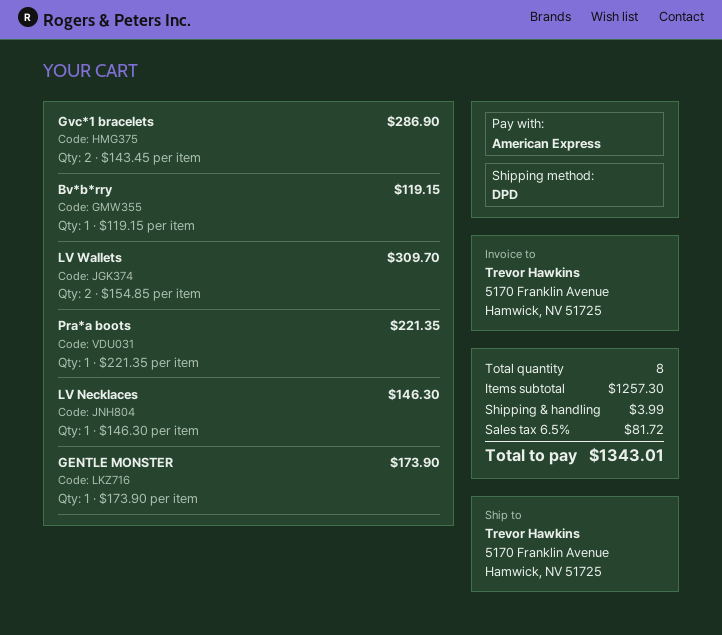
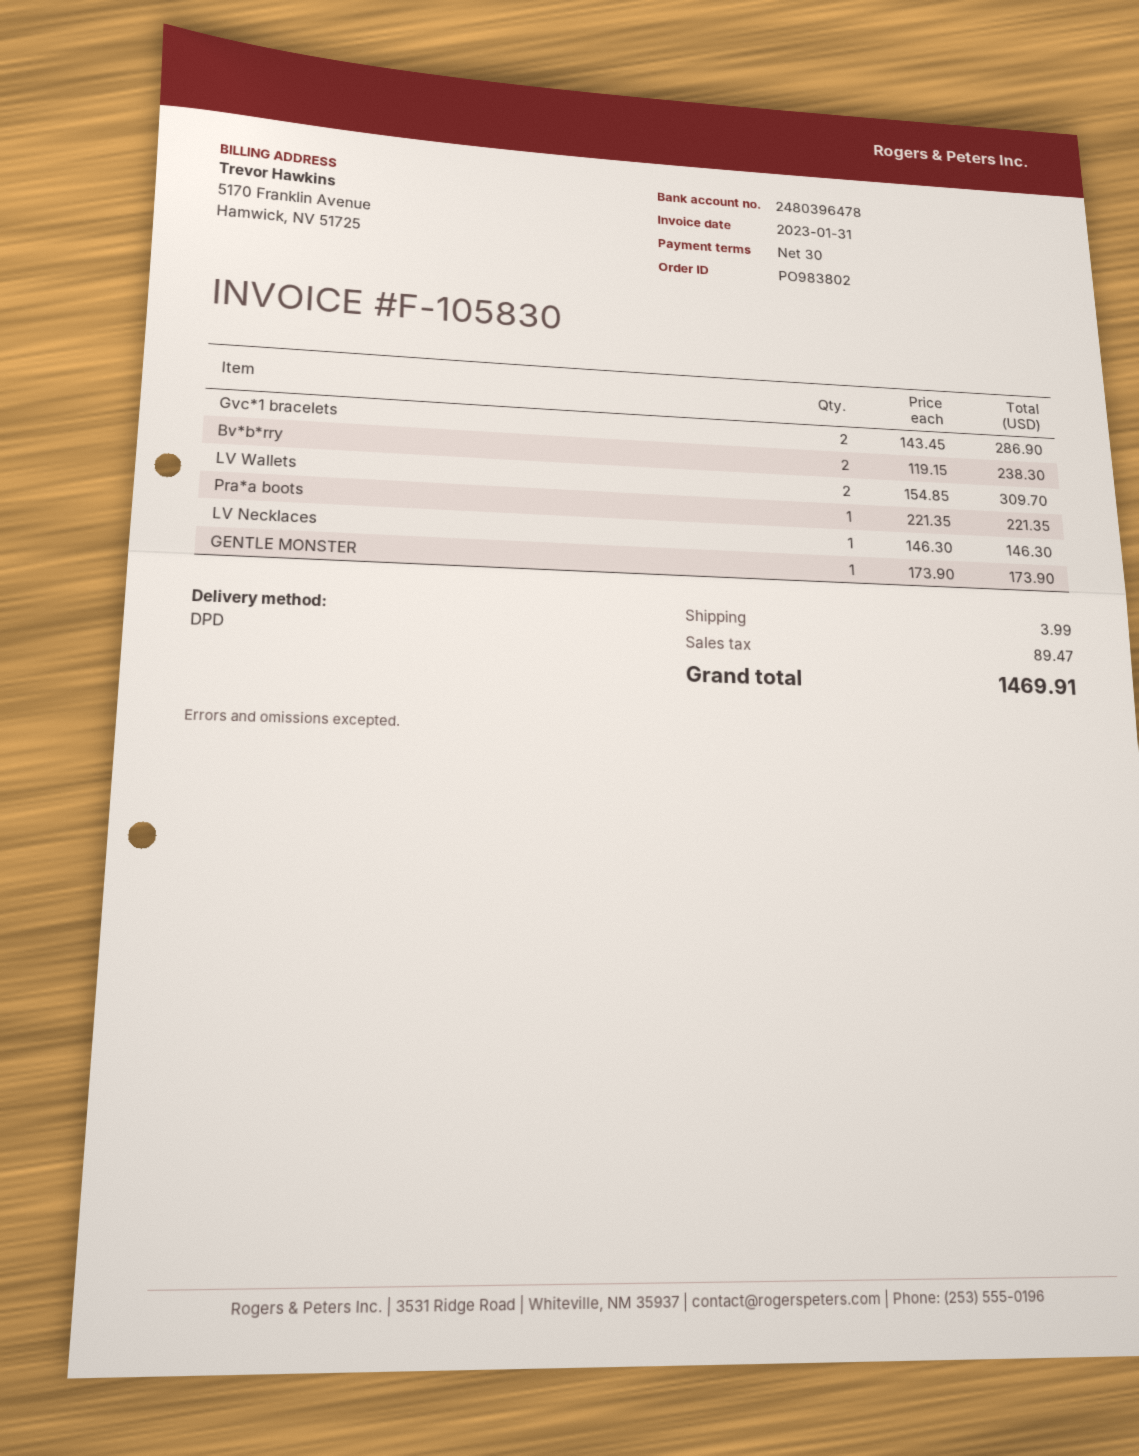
Bv*b*rry: 1 x 119.15 = 119.15 -> 2 x 119.15 = 238.30
tax: 81.72 -> 89.47
total: 1343.01 -> 1469.91

